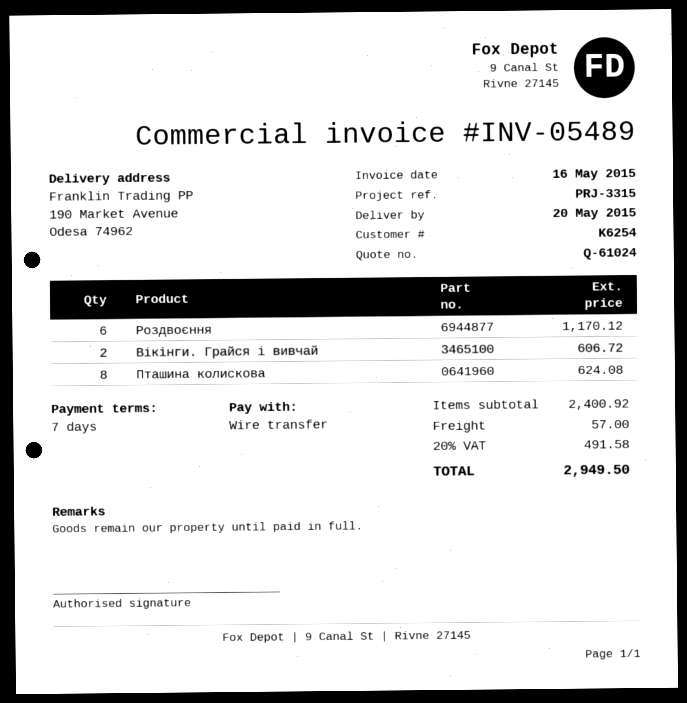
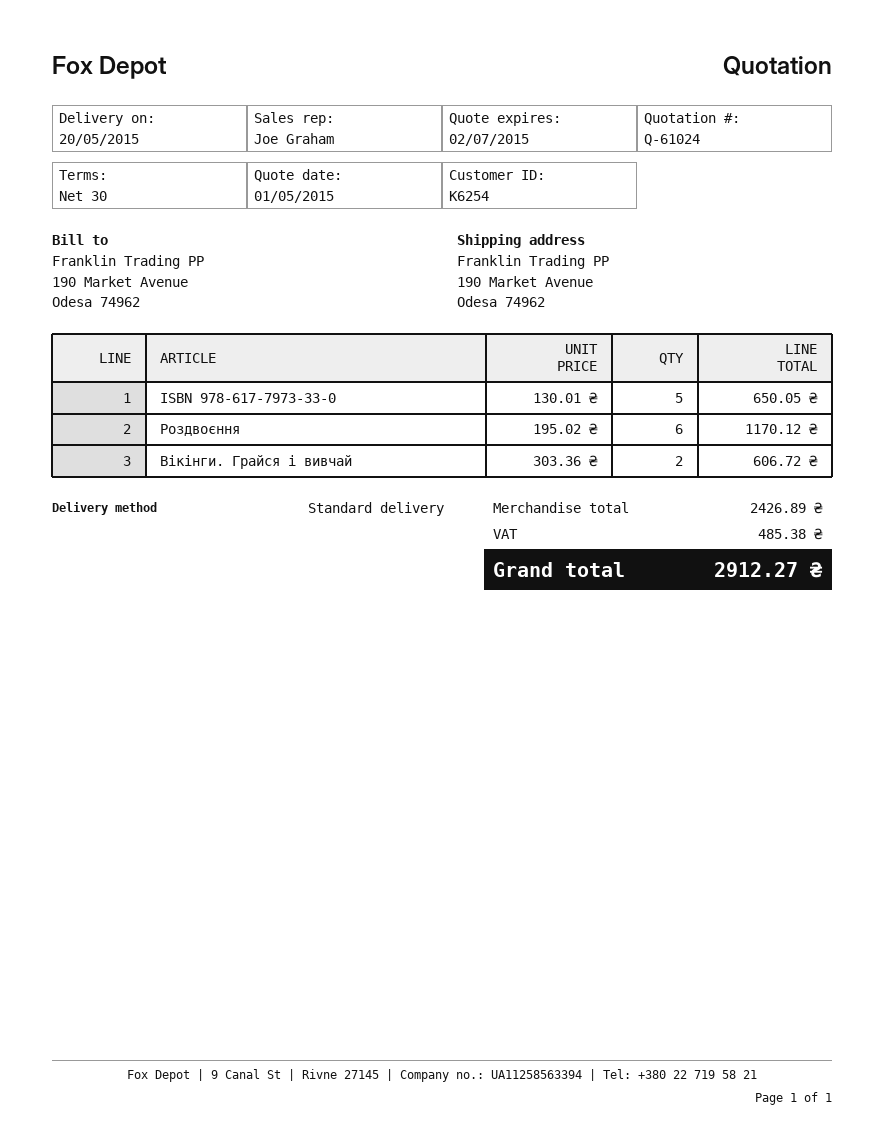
payment terms: 7 days -> 30 days
Пташина колискова: 8 for 624.08 -> none
ISBN 978-617-7973-33-0: none -> 5 for 650.05
subtotal: 2400.92 -> 2426.89
shipping: 57.00 -> none
tax: 491.58 -> 485.38
total: 2949.50 -> 2912.27

